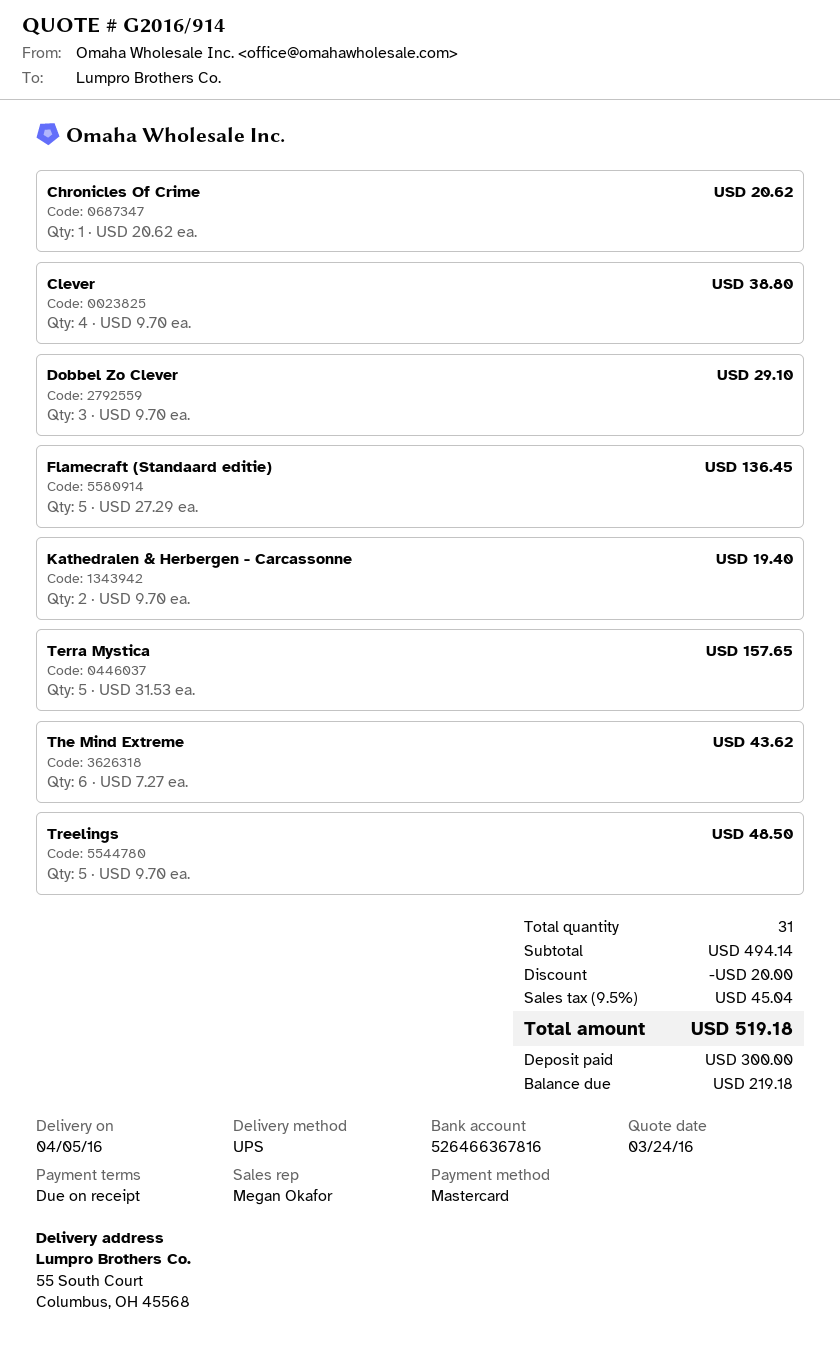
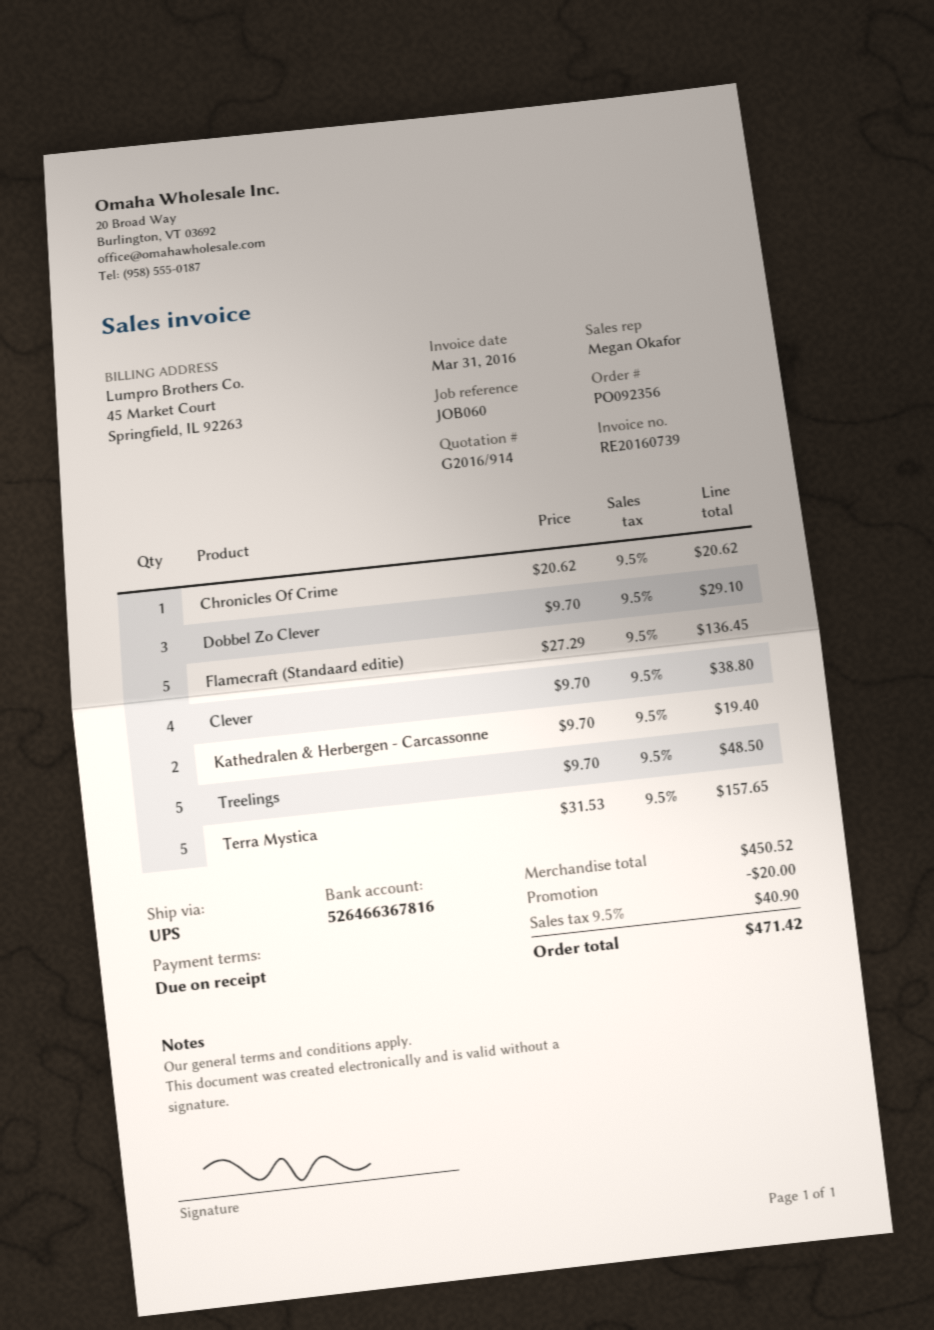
The Mind Extreme: 6 x 7.27 = 43.62 -> none
subtotal: 494.14 -> 450.52
tax: 9.5% = 45.04 -> 9.5% = 40.90
total: 519.18 -> 471.42

